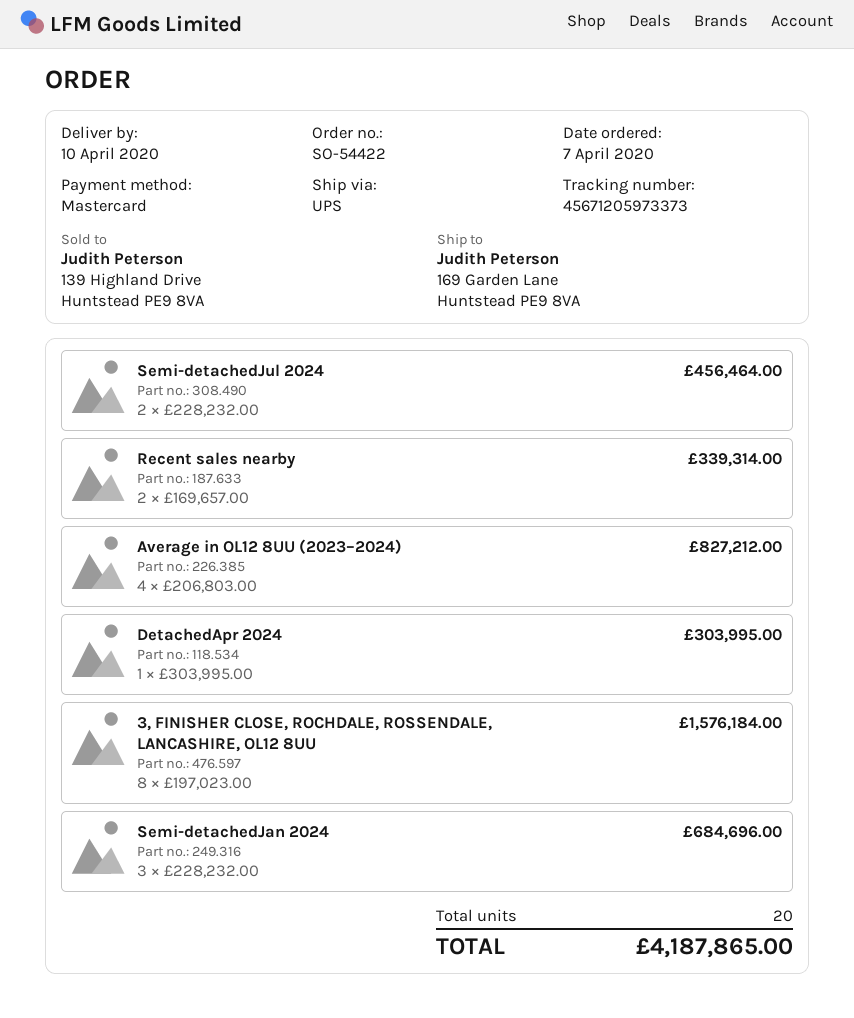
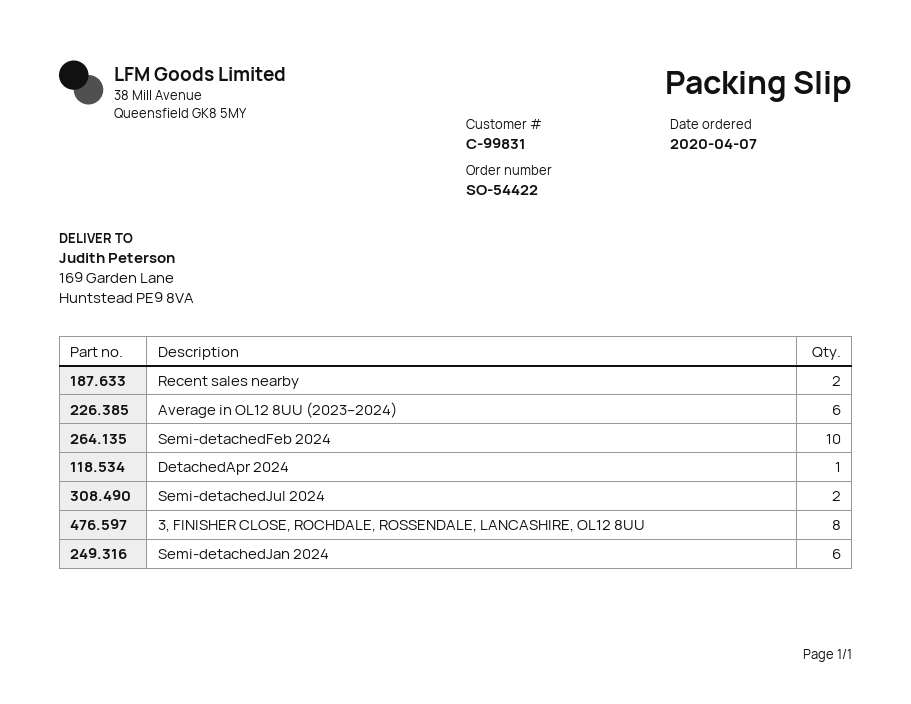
Average in OL12 8UU (2023–2024): 4 -> 6
Semi-detachedJan 2024: 3 -> 6
Semi-detachedFeb 2024: none -> 10

